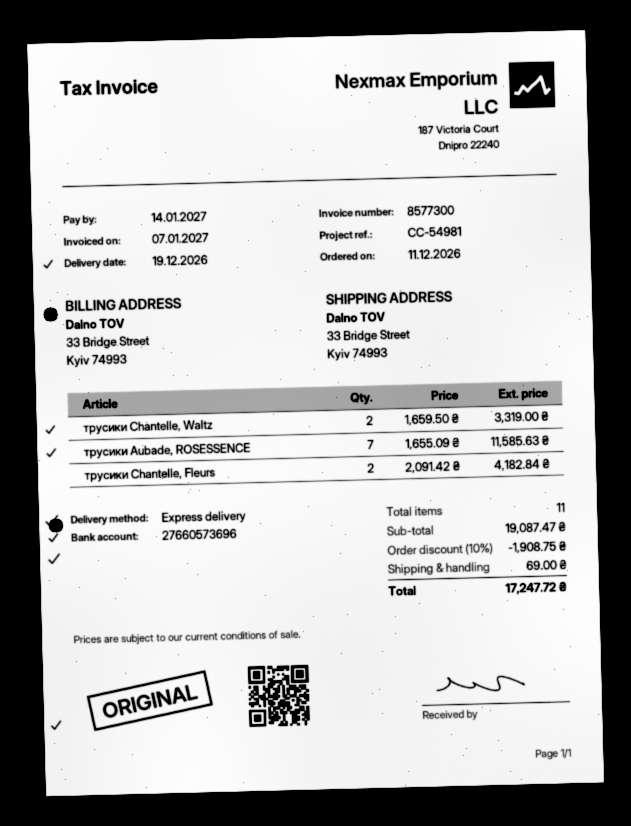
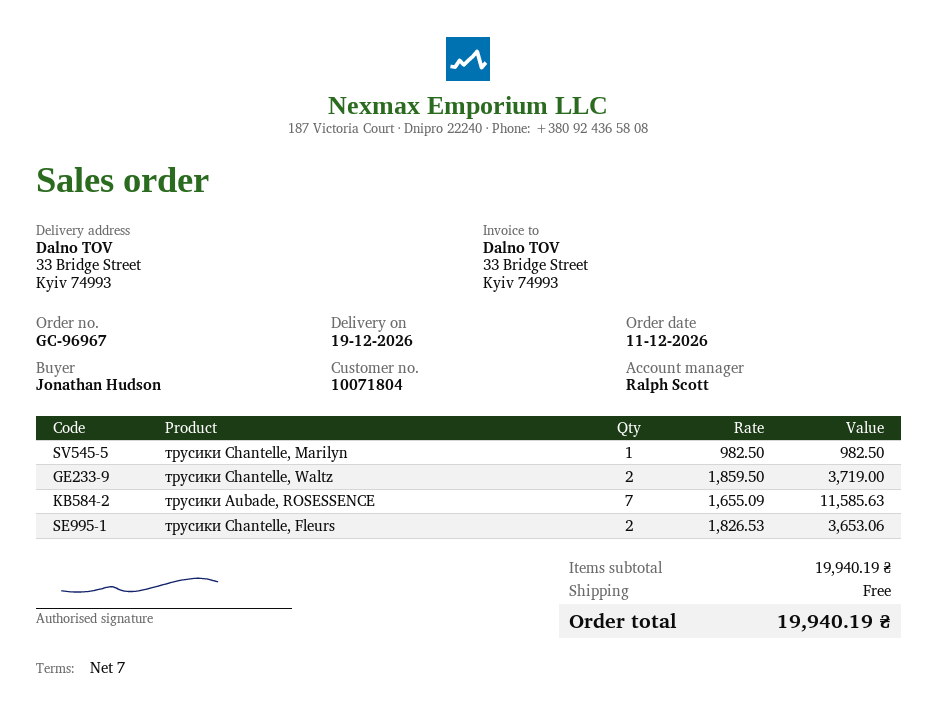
трусики Chantelle, Waltz: 2 x 1659.50 = 3319.00 -> 2 x 1859.50 = 3719.00
трусики Chantelle, Fleurs: 2 x 2091.42 = 4182.84 -> 2 x 1826.53 = 3653.06
трусики Chantelle, Marilyn: none -> 1 x 982.50 = 982.50
subtotal: 19087.47 -> 19940.19
discount: 10% = 1908.75 -> none
shipping: 69.00 -> 0.00
total: 17247.72 -> 19940.19

